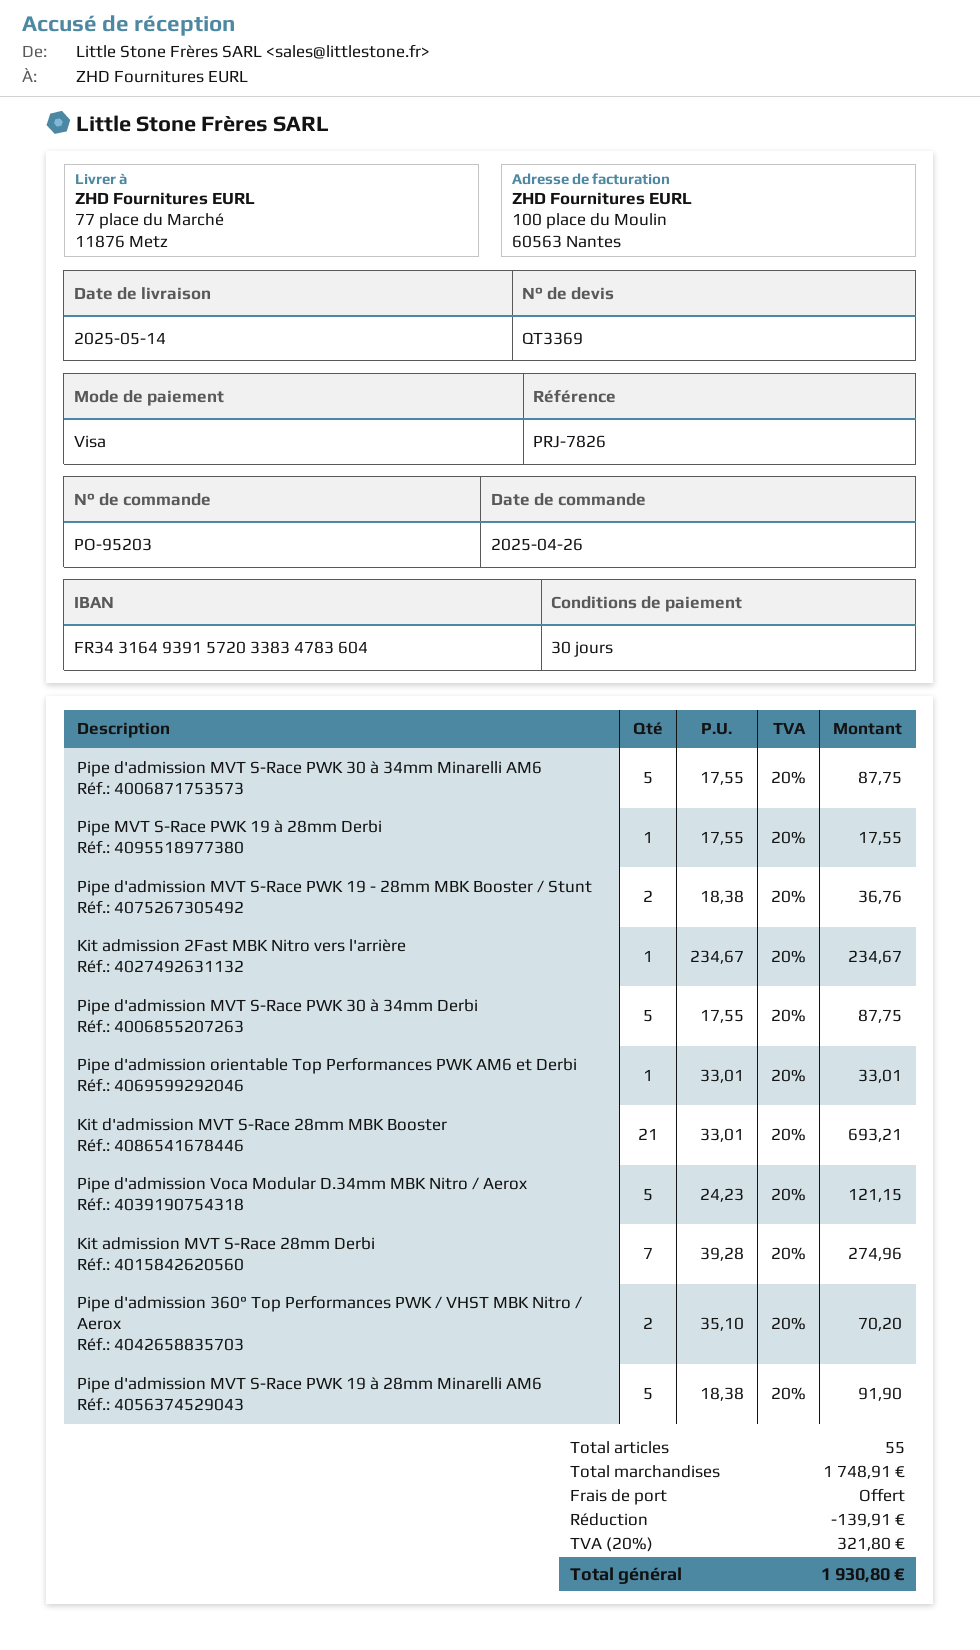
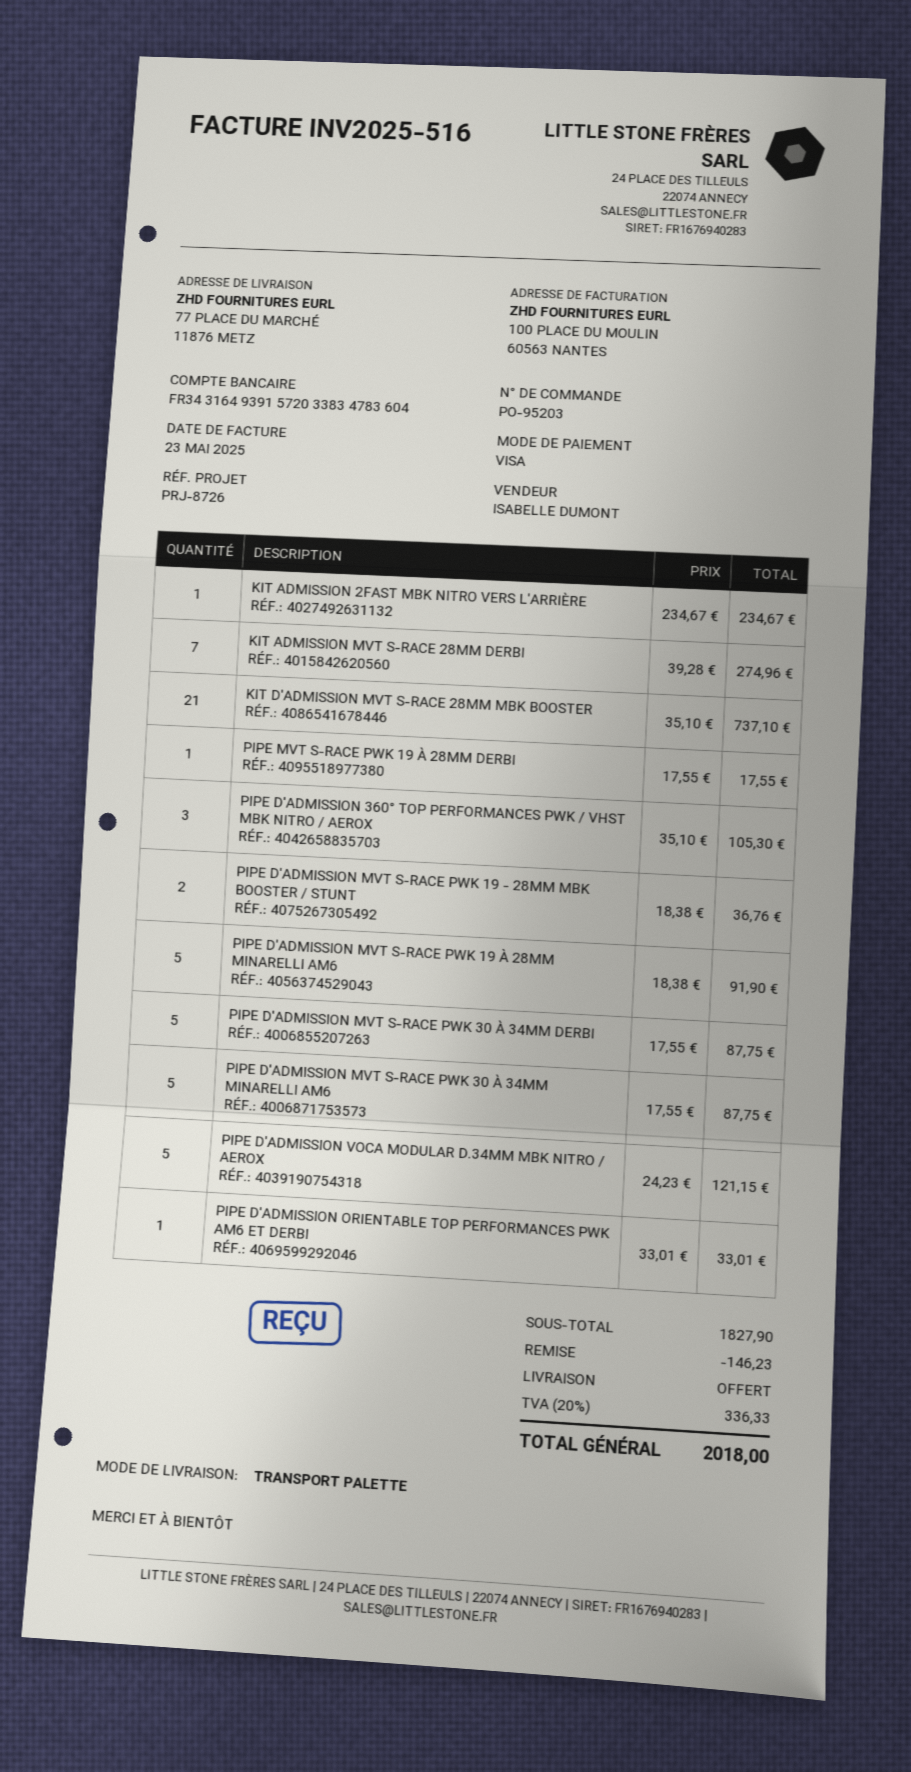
reference: PRJ-7826 -> PRJ-8726
Kit d'admission MVT S-Race 28mm MBK Booster: 21 x 33.01 = 693.21 -> 21 x 35.10 = 737.10
Pipe d'admission 360° Top Performances PWK / VHST MBK Nitro / Aerox: 2 x 35.10 = 70.20 -> 3 x 35.10 = 105.30
subtotal: 1748.91 -> 1827.90
discount: 139.91 -> 146.23
tax: 20% = 321.80 -> 20% = 336.33
total: 1930.80 -> 2018.00

